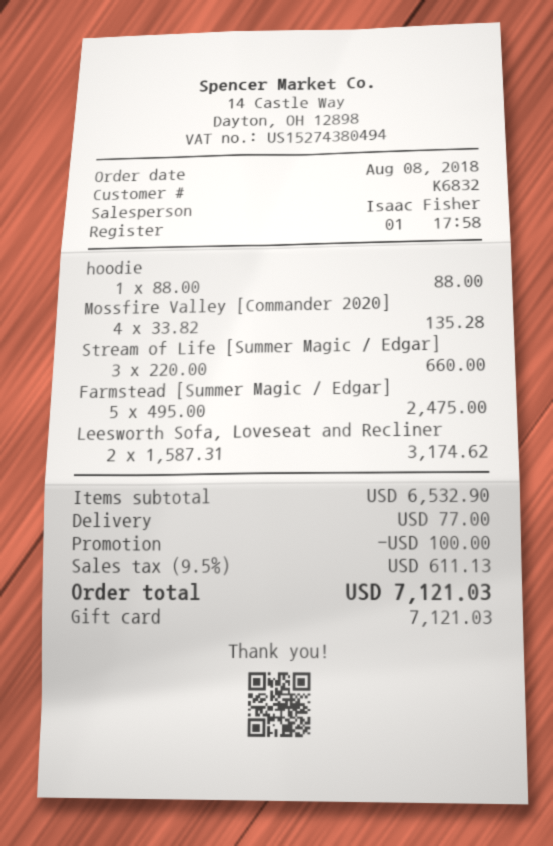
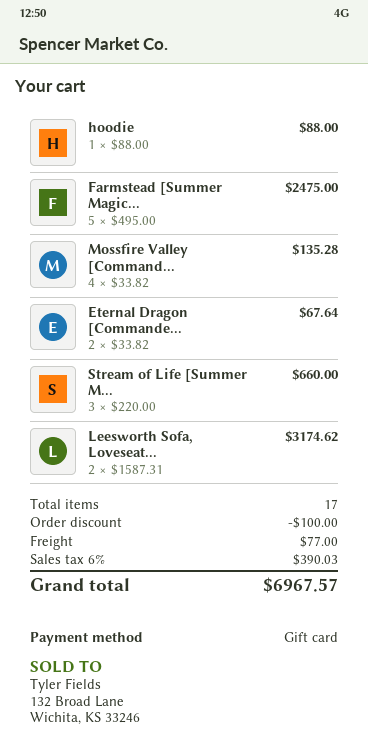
Eternal Dragon [Commande...: none -> 2 x 33.82 = 67.64
tax: 9.5% = 611.13 -> 6% = 390.03
total: 7121.03 -> 6967.57

